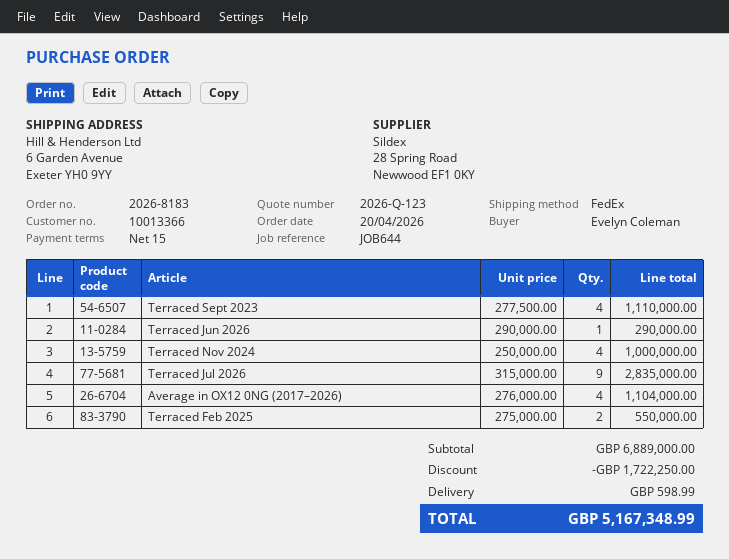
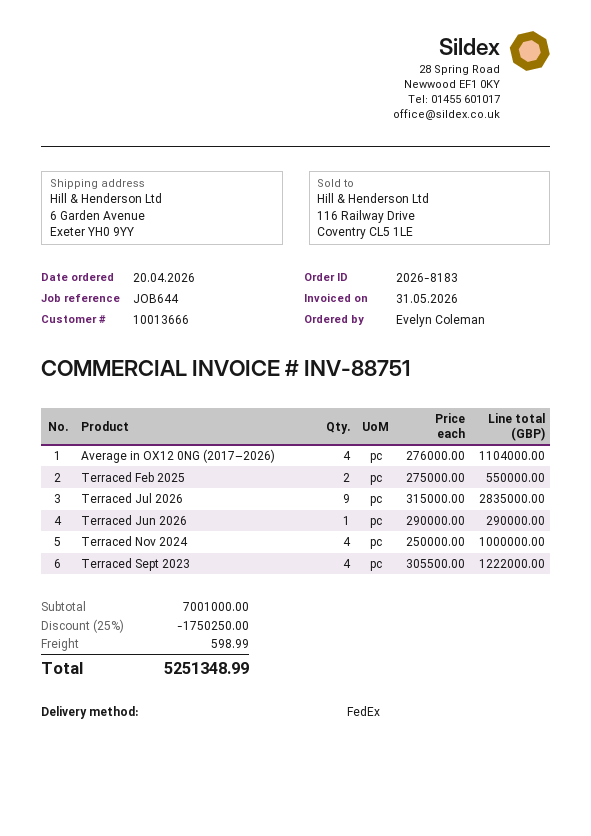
customer number: 10013366 -> 10013666
Terraced Sept 2023: 4 x 277500.00 = 1110000.00 -> 4 x 305500.00 = 1222000.00
subtotal: 6889000.00 -> 7001000.00
discount: 1722250.00 -> 1750250.00
total: 5167348.99 -> 5251348.99

